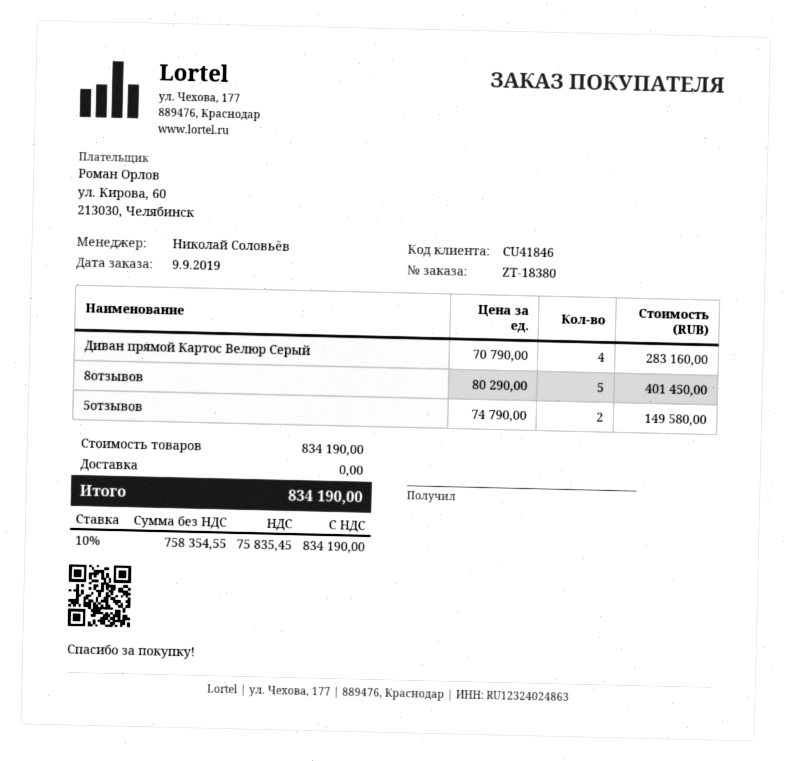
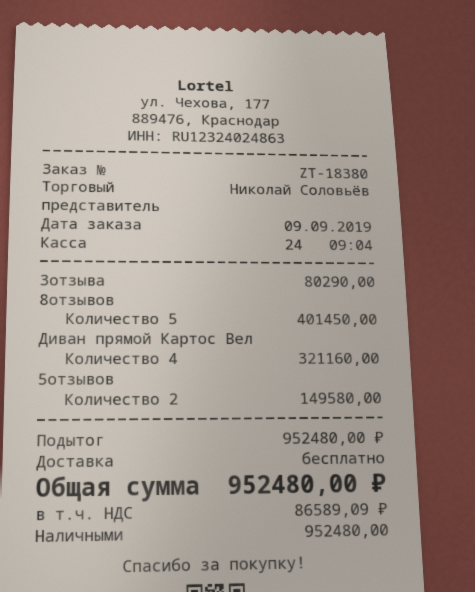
Диван прямой Картос Велюр Серый: 4 for 283160.00 -> 4 for 321160.00
3отзыва: none -> 1 for 80290.00
subtotal: 834190.00 -> 952480.00
tax: 75835.45 -> 86589.09
total: 834190.00 -> 952480.00

